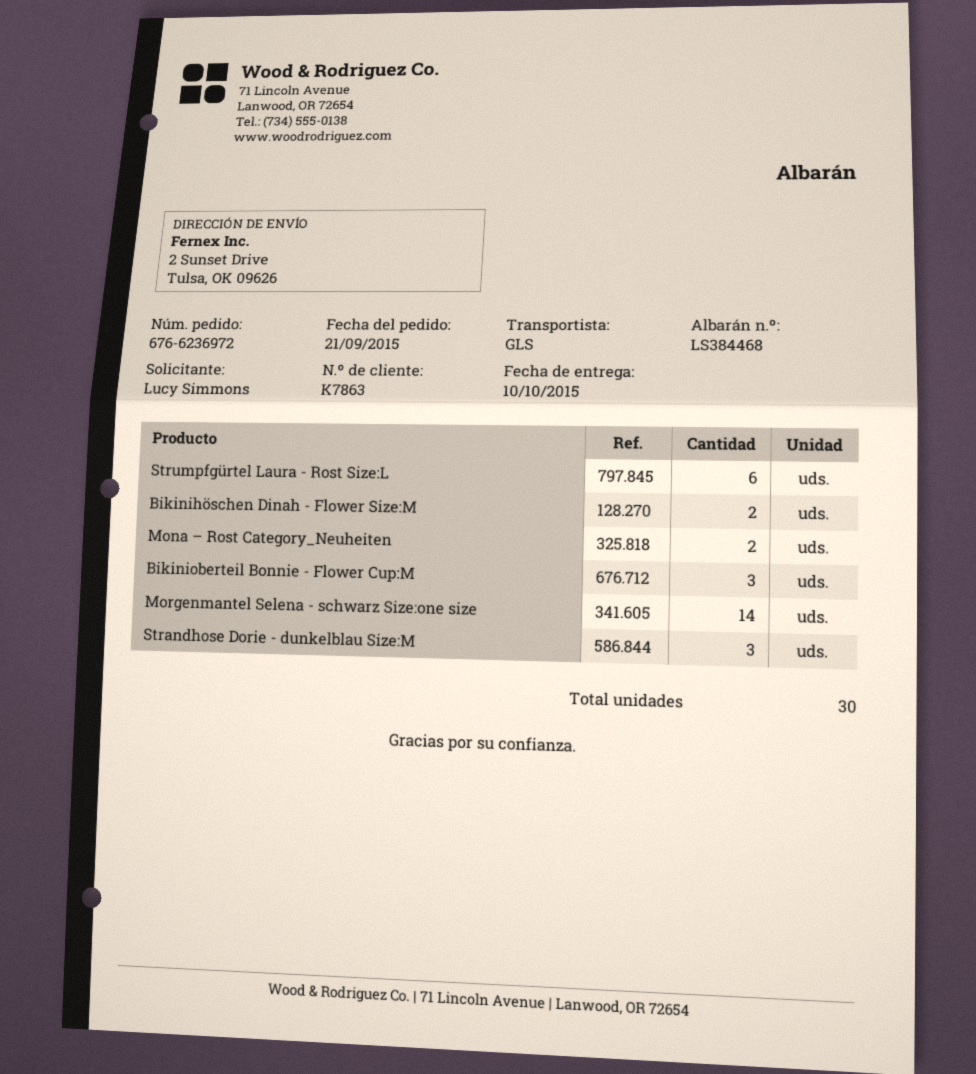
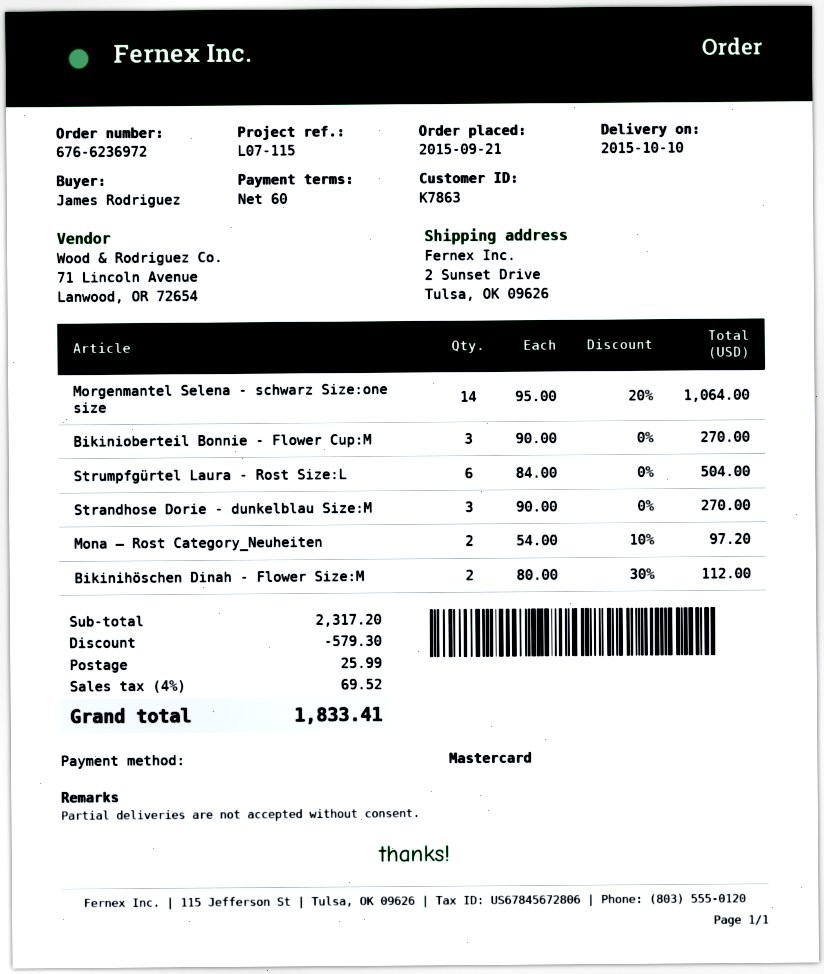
ordered by: Lucy Simmons -> James Rodriguez

